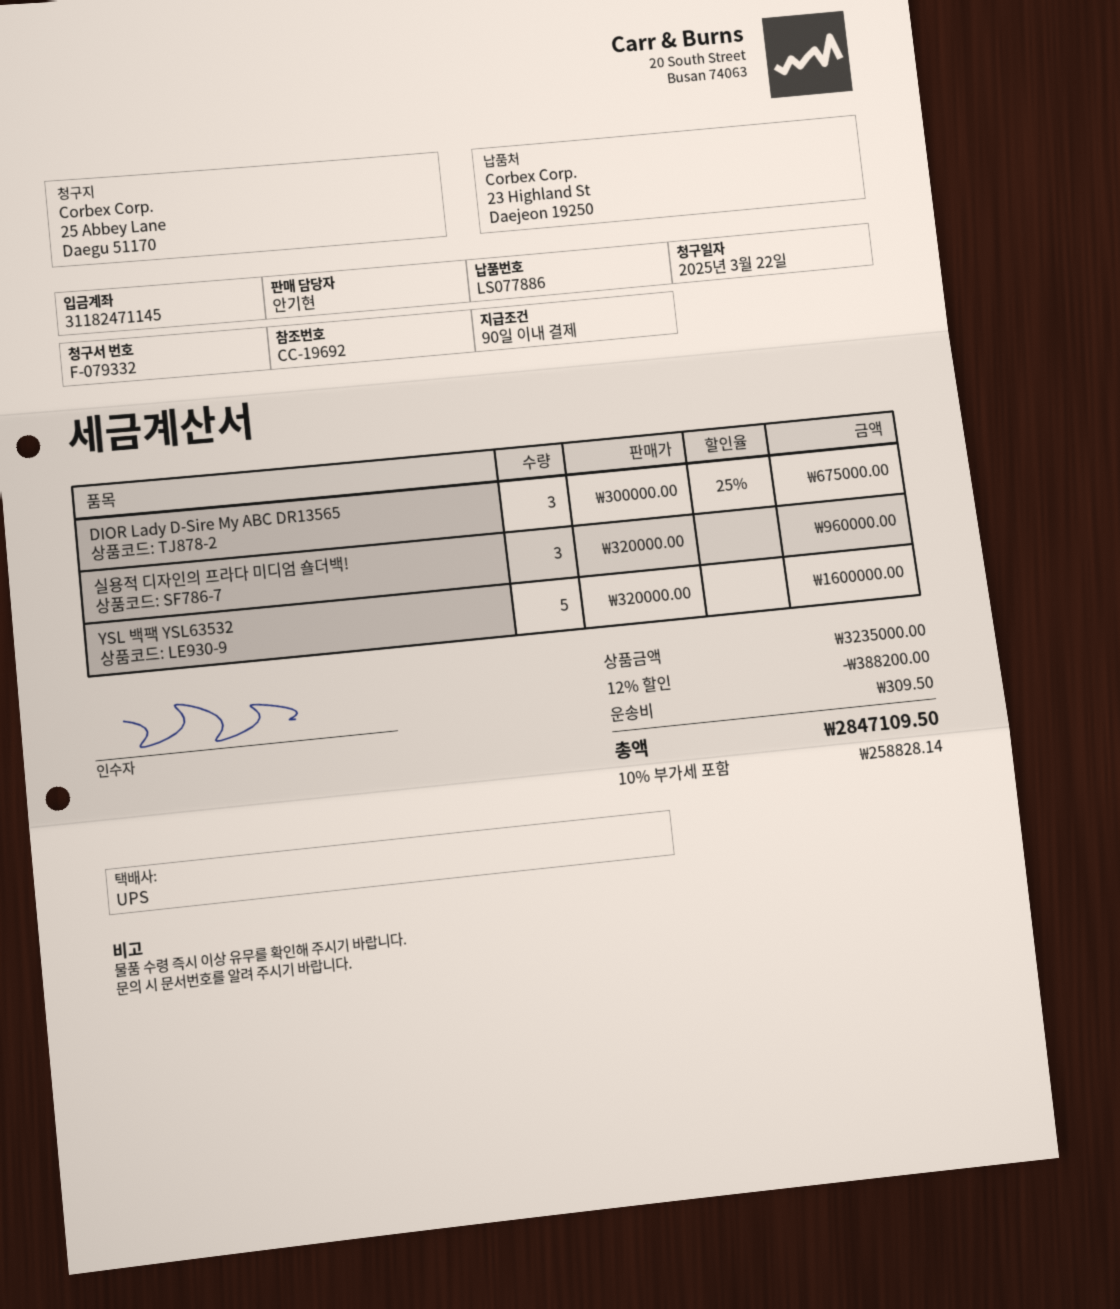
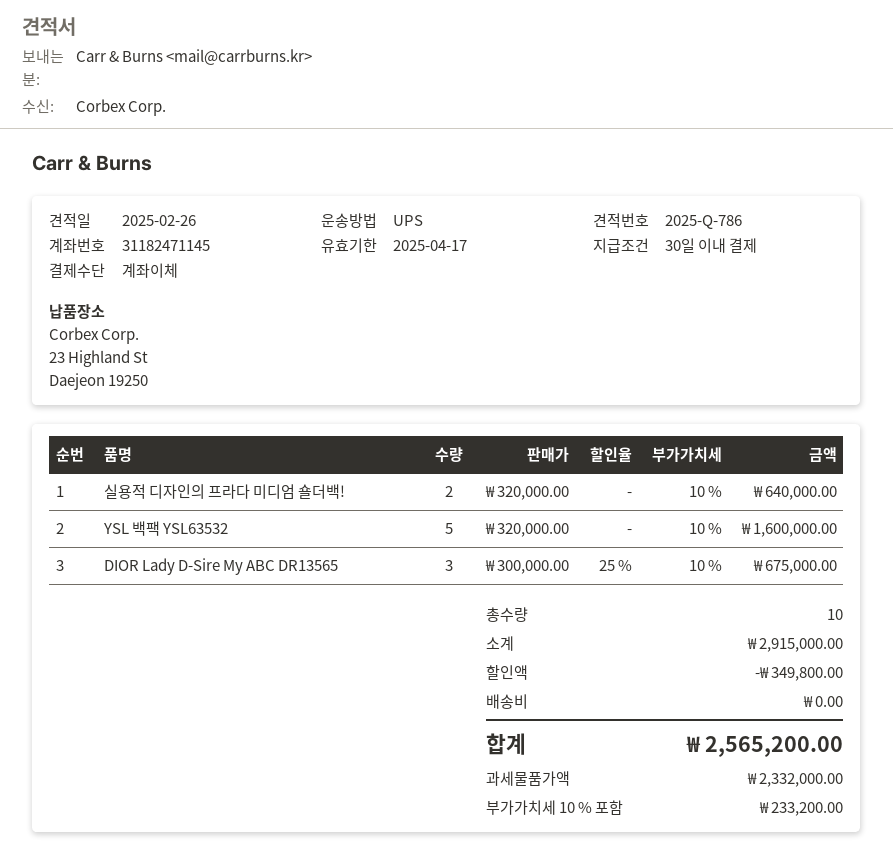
payment terms: 90 days -> 30 days
실용적 디자인의 프라다 미디엄 숄더백!: 3 x 320000.00 = 960000.00 -> 2 x 320000.00 = 640000.00
subtotal: 3235000.00 -> 2915000.00
discount: 388200.00 -> 349800.00
shipping: 309.50 -> 0.00
tax: 10% = 258828.14 -> 10% = 233200.00
total: 2847109.50 -> 2565200.00

